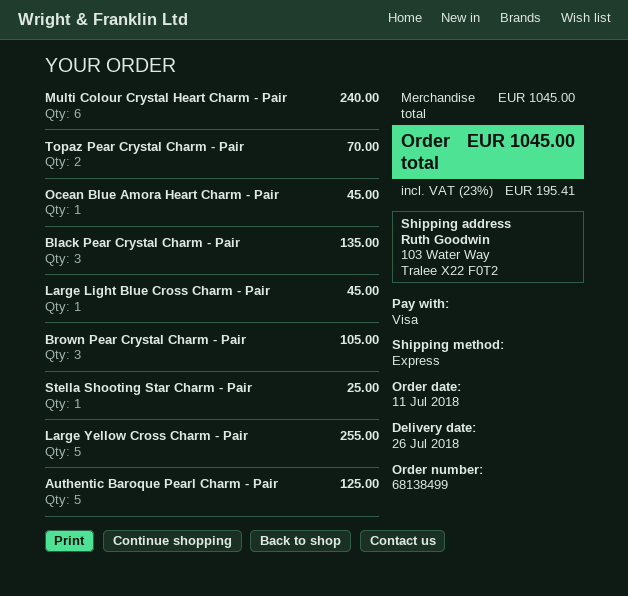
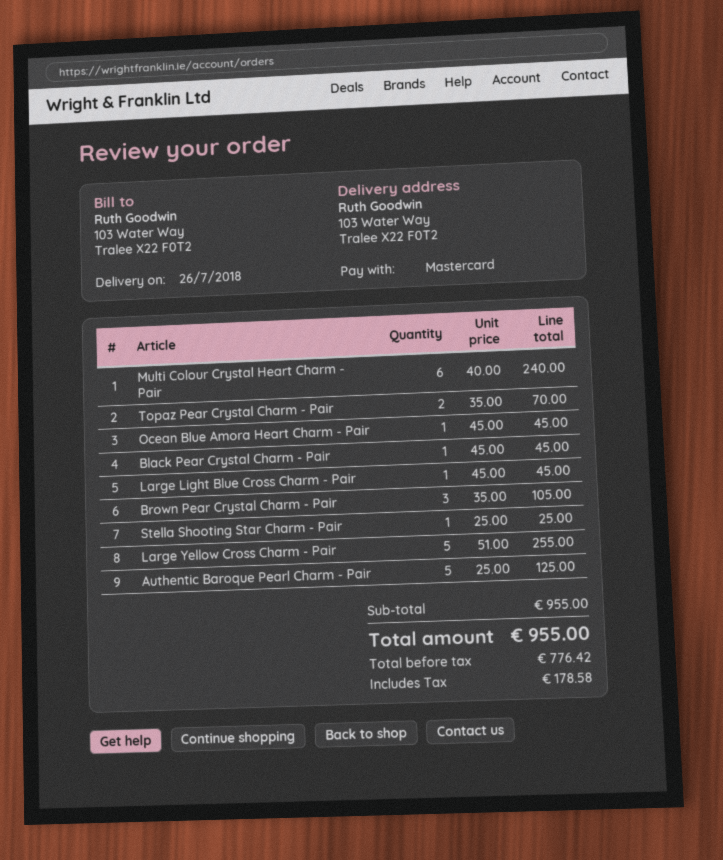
payment method: Visa -> Mastercard
Black Pear Crystal Charm - Pair: 3 for 135.00 -> 1 for 45.00
subtotal: 1045.00 -> 955.00
tax: 195.41 -> 178.58
total: 1045.00 -> 955.00

